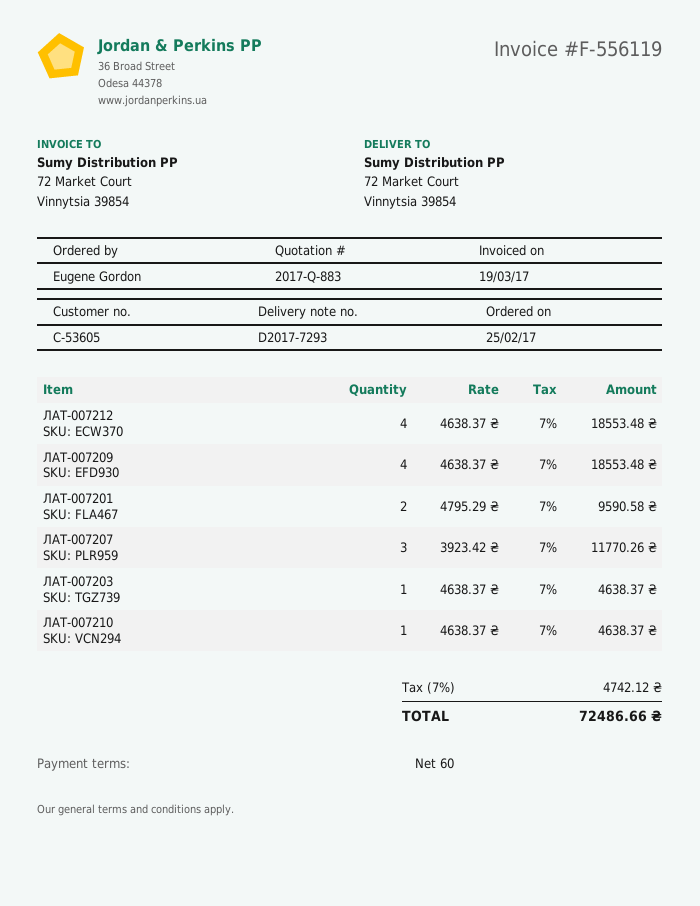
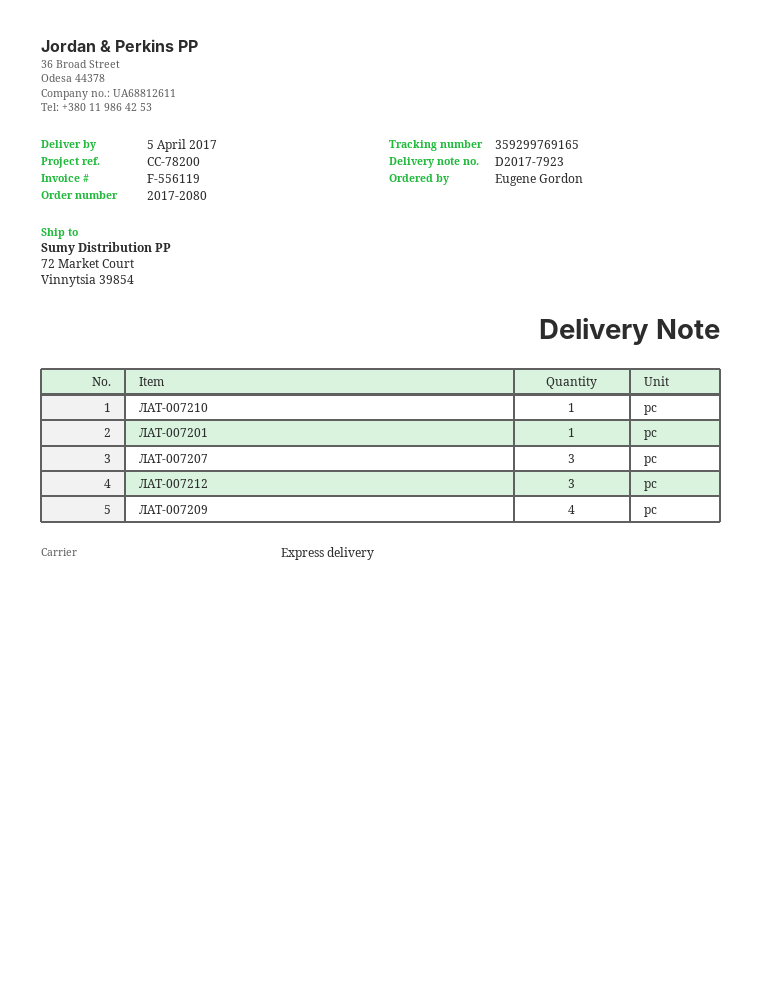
delivery note number: D2017-7293 -> D2017-7923
ЛАТ-007212: 4 -> 3
ЛАТ-007201: 2 -> 1
ЛАТ-007203: 1 -> none

